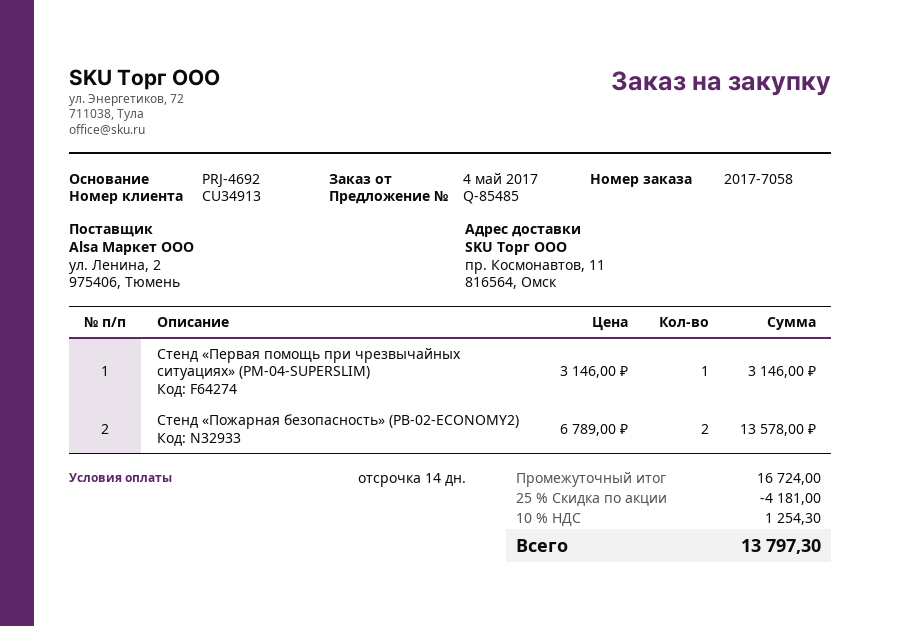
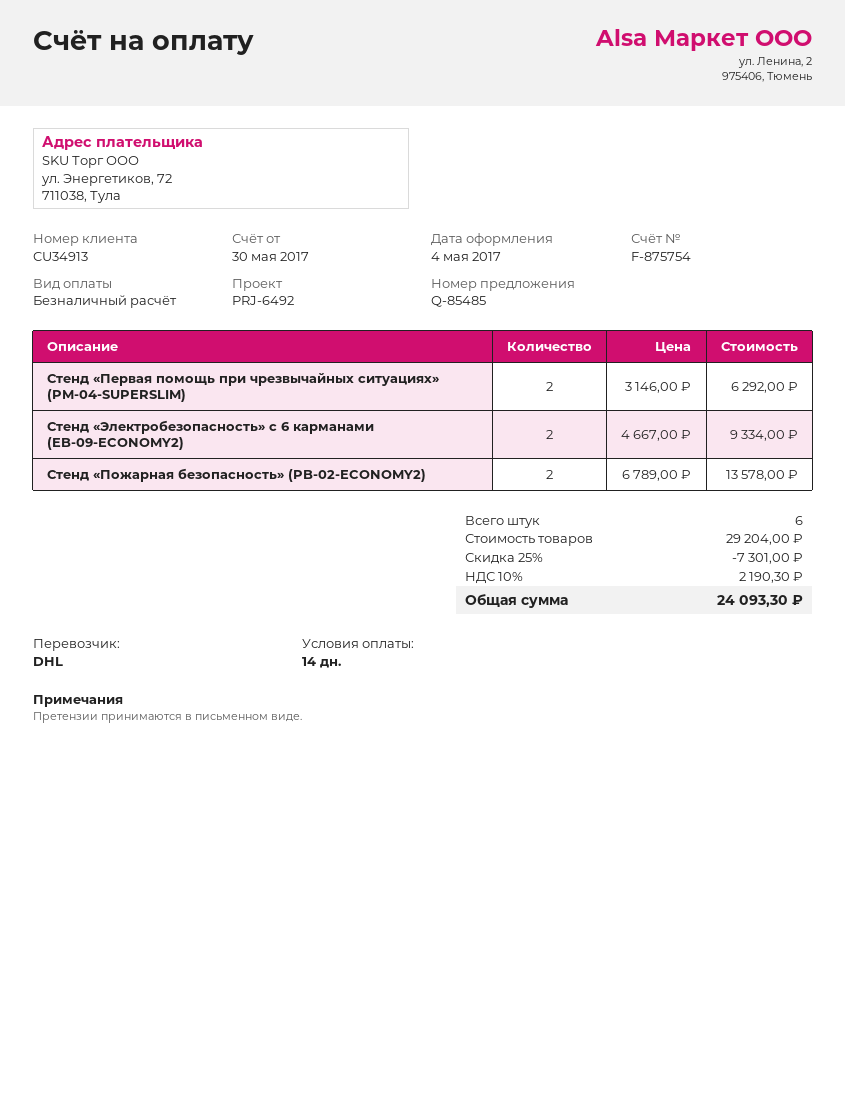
reference: PRJ-4692 -> PRJ-6492
Стенд «Первая помощь при чрезвычайных ситуациях» (PM-04-SUPERSLIM): 1 x 3146.00 = 3146.00 -> 2 x 3146.00 = 6292.00
Стенд «Электробезопасность» с 6 карманами (EB-09-ECONOMY2): none -> 2 x 4667.00 = 9334.00
subtotal: 16724.00 -> 29204.00
discount: 25% = 4181.00 -> 25% = 7301.00
tax: 10% = 1254.30 -> 10% = 2190.30
total: 13797.30 -> 24093.30

